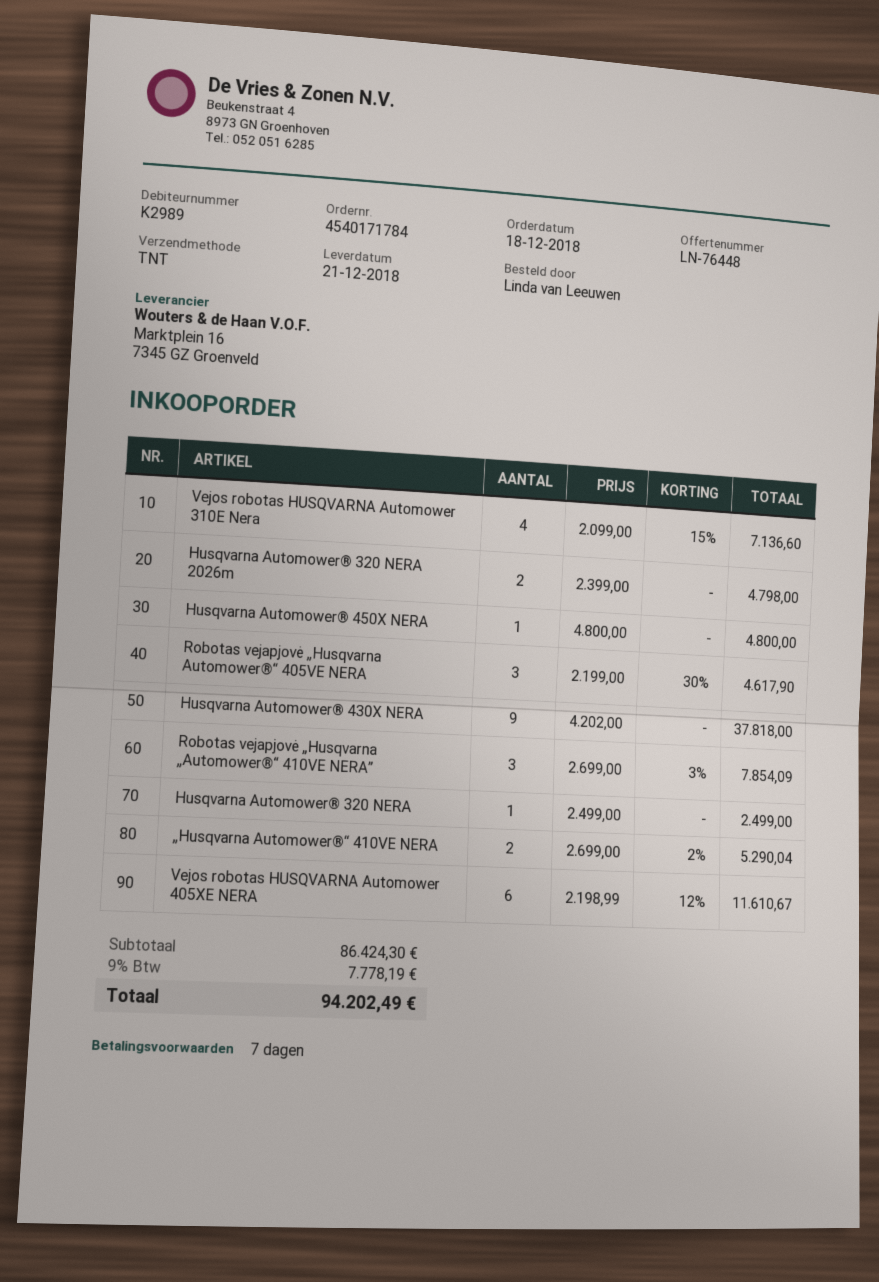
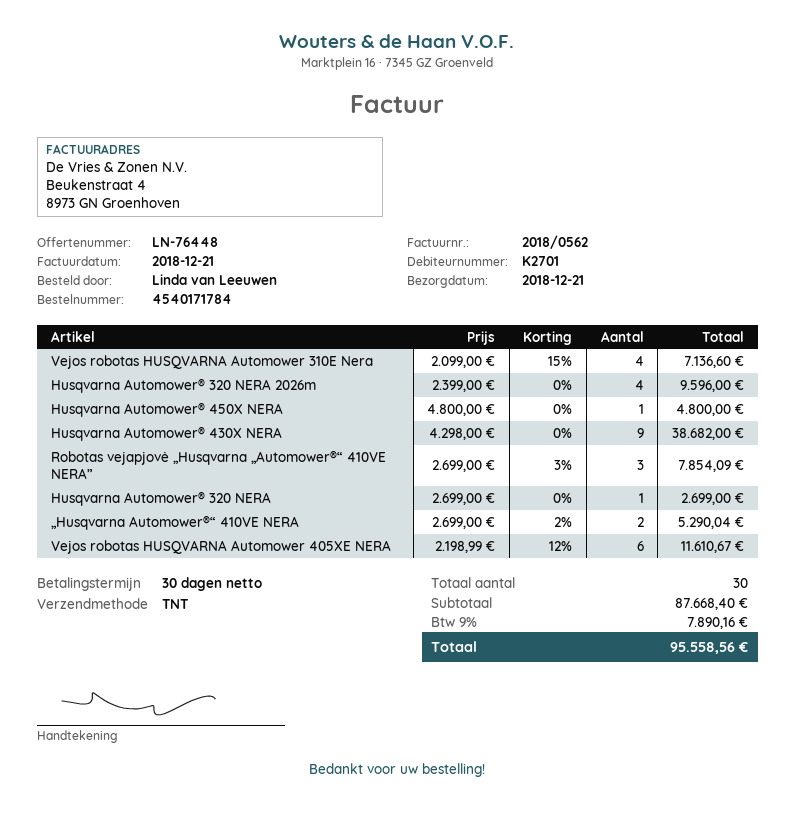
payment terms: 7 days -> 30 days
customer number: K2989 -> K2701
Husqvarna Automower® 320 NERA 2026m: 2 x 2399.00 = 4798.00 -> 4 x 2399.00 = 9596.00
Robotas vejapjovė „Husqvarna Automower®“ 405VE NERA: 3 x 2199.00 - 30% = 4617.90 -> none
Husqvarna Automower® 430X NERA: 9 x 4202.00 = 37818.00 -> 9 x 4298.00 = 38682.00
Husqvarna Automower® 320 NERA: 1 x 2499.00 = 2499.00 -> 1 x 2699.00 = 2699.00
subtotal: 86424.30 -> 87668.40
tax: 9% = 7778.19 -> 9% = 7890.16
total: 94202.49 -> 95558.56

